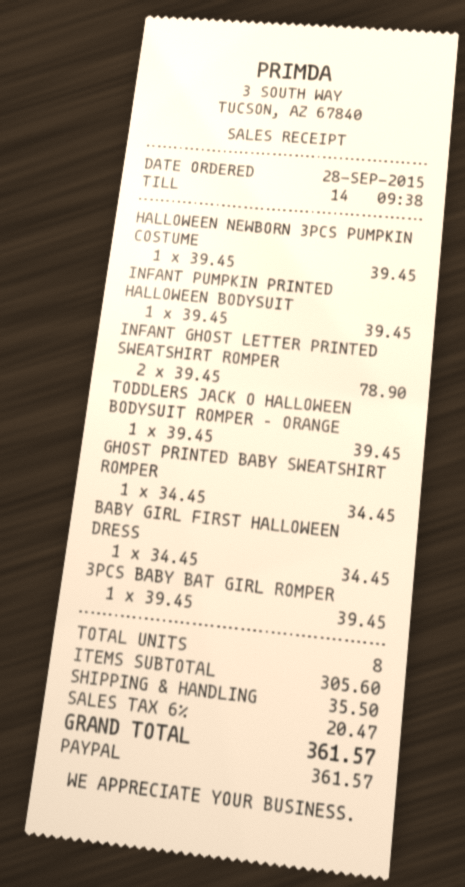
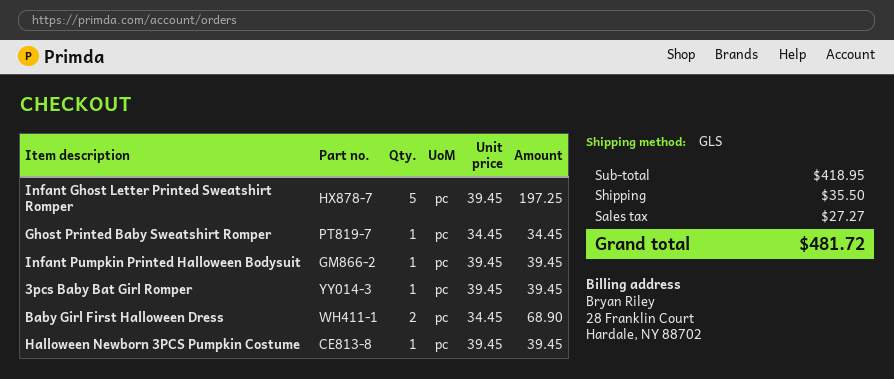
INFANT GHOST LETTER PRINTED SWEATSHIRT ROMPER: 2 x 39.45 = 78.90 -> 5 x 39.45 = 197.25
TODDLERS JACK O HALLOWEEN BODYSUIT ROMPER – ORANGE: 1 x 39.45 = 39.45 -> none
BABY GIRL FIRST HALLOWEEN DRESS: 1 x 34.45 = 34.45 -> 2 x 34.45 = 68.90
subtotal: 305.60 -> 418.95
tax: 20.47 -> 27.27
total: 361.57 -> 481.72

